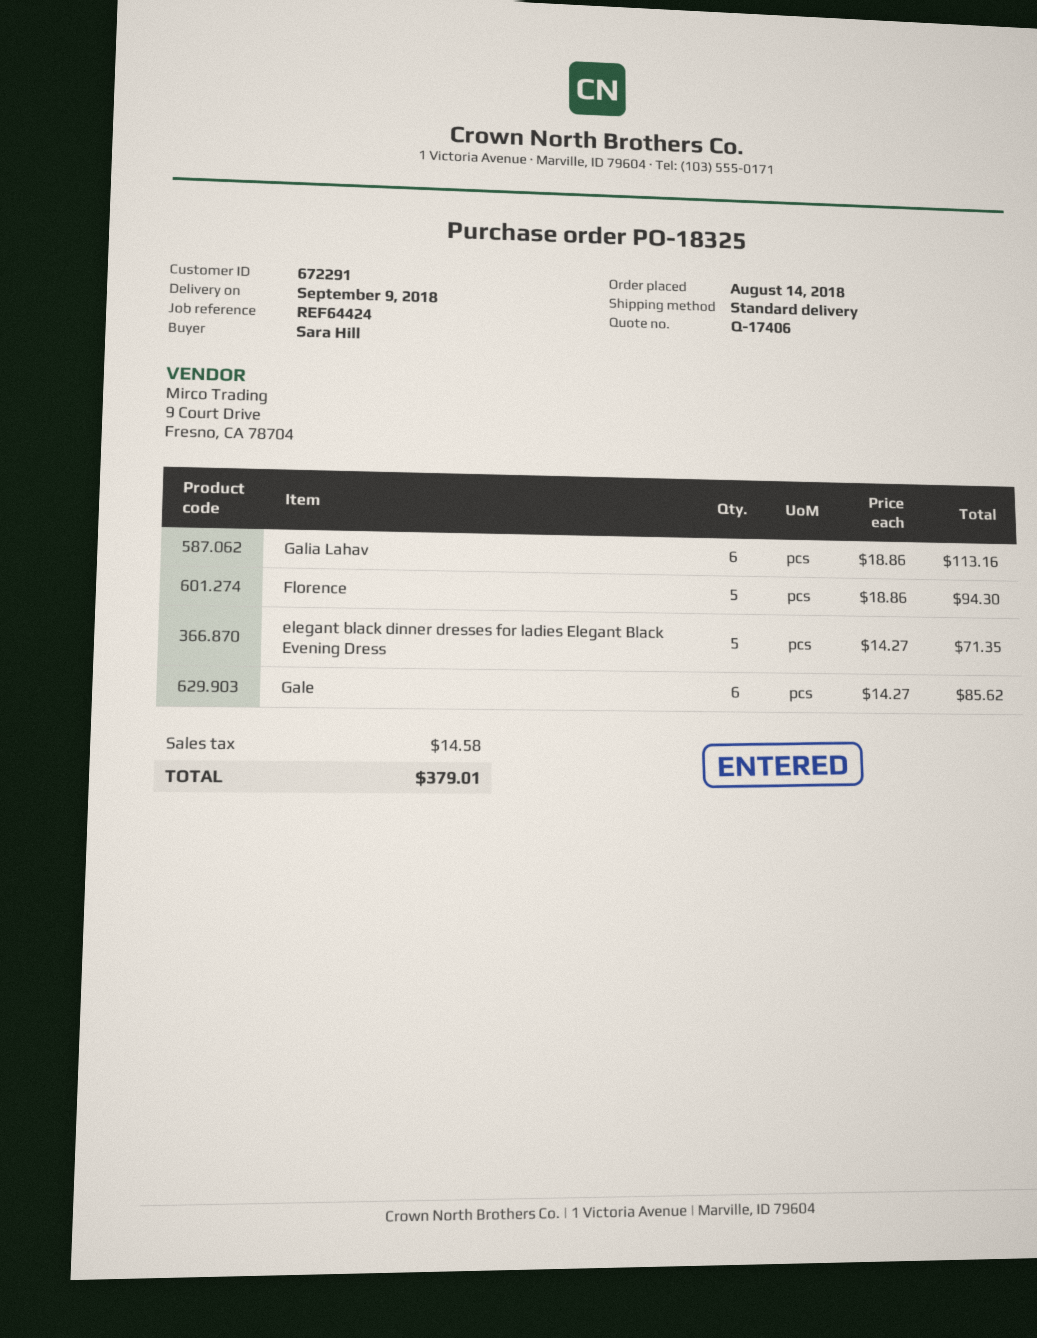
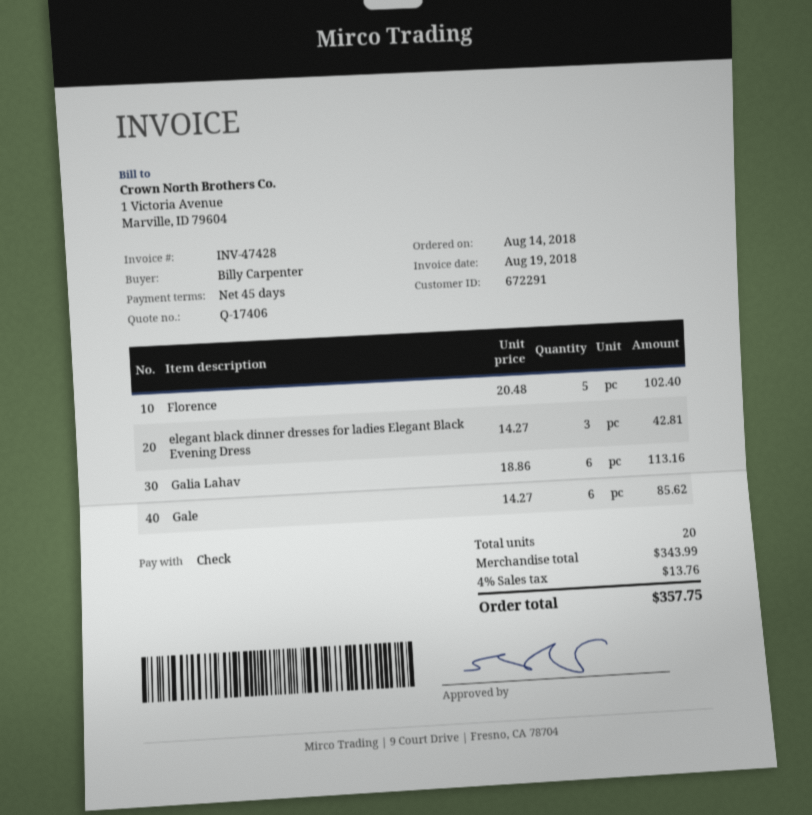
ordered by: Sara Hill -> Billy Carpenter
Florence: 5 x 18.86 = 94.30 -> 5 x 20.48 = 102.40
elegant black dinner dresses for ladies Elegant Black Evening Dress: 5 x 14.27 = 71.35 -> 3 x 14.27 = 42.81
tax: 14.58 -> 13.76
total: 379.01 -> 357.75

